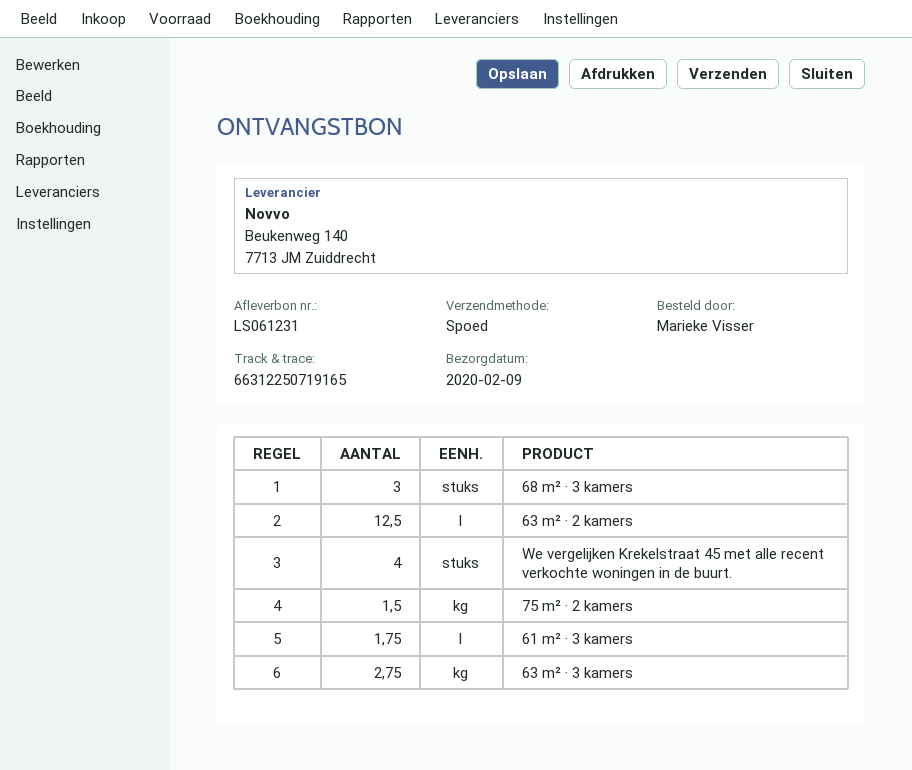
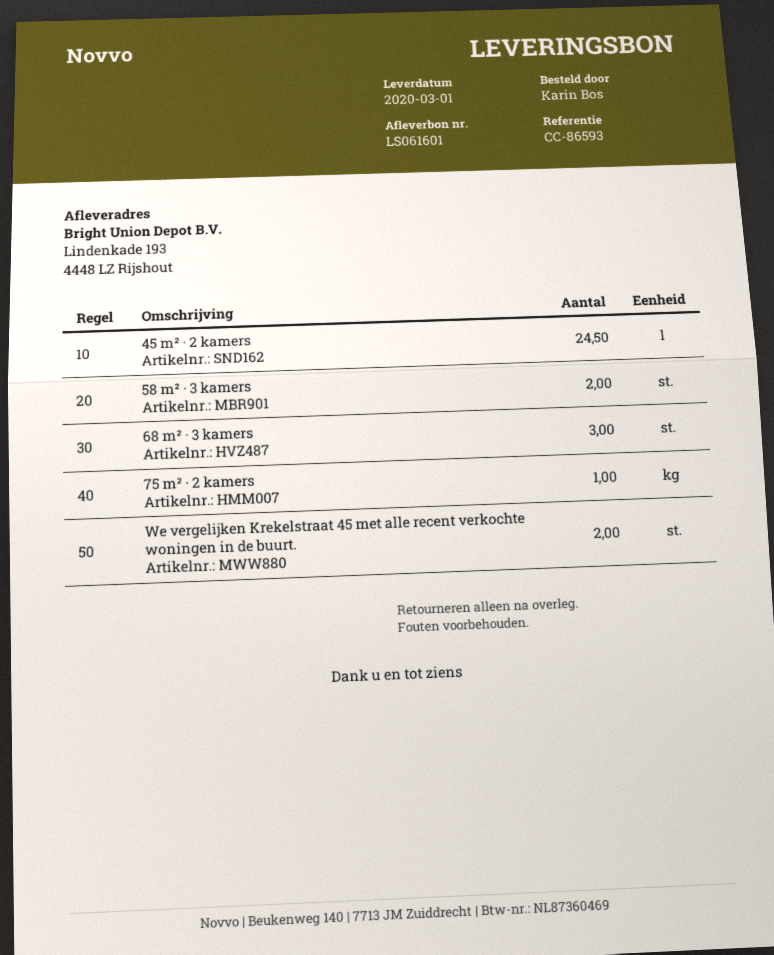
delivery note number: LS061231 -> LS061601
delivery date: 2020-02-09 -> 2020-03-01
ordered by: Marieke Visser -> Karin Bos
63 m² · 2 kamers: 12.5 -> none
We vergelijken Krekelstraat 45 met alle recent verkochte woningen in de buurt.: 4 -> 2
75 m² · 2 kamers: 1.5 -> 1
61 m² · 3 kamers: 1.75 -> none
63 m² · 3 kamers: 2.75 -> none
45 m² · 2 kamers: none -> 24.5
58 m² · 3 kamers: none -> 2

